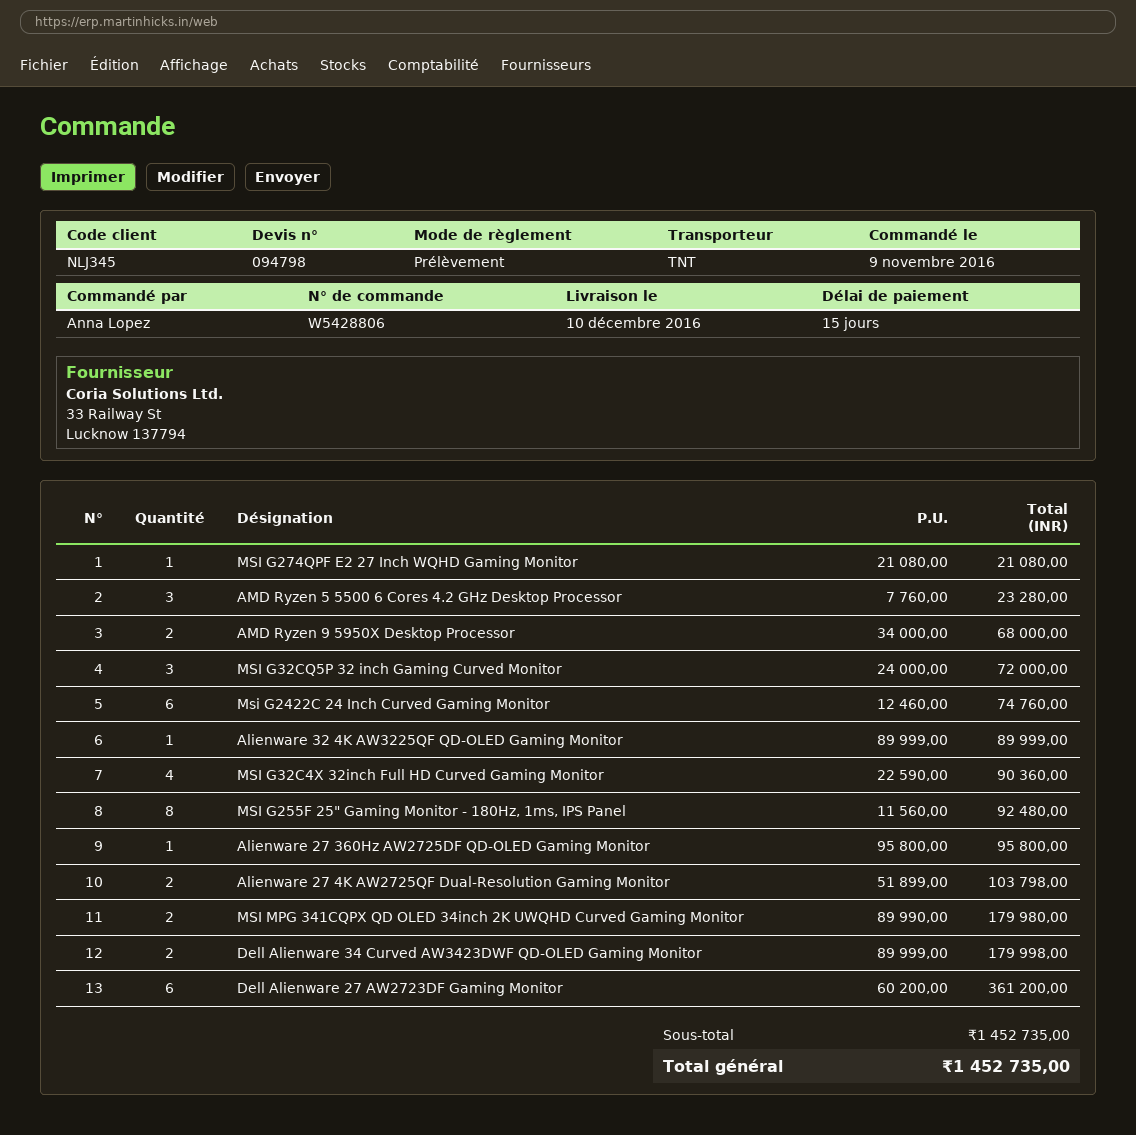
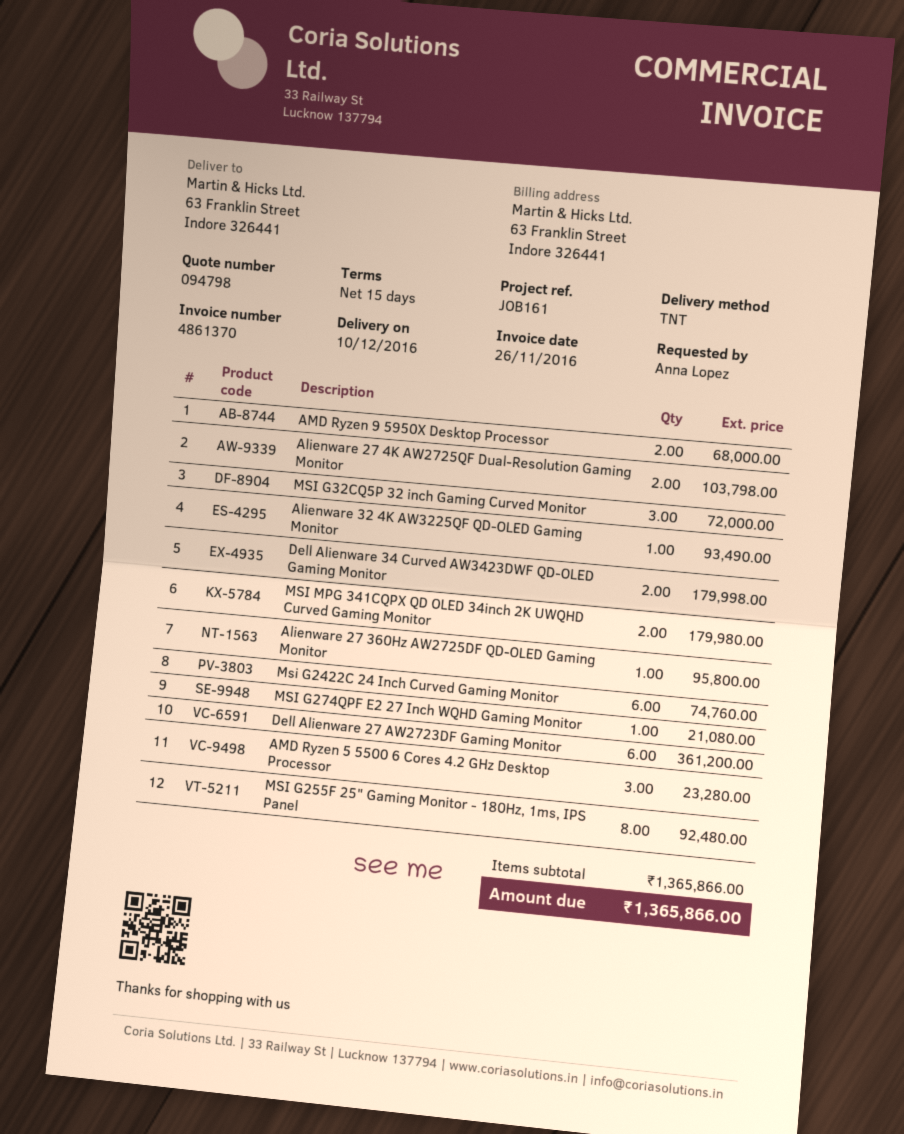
Alienware 32 4K AW3225QF QD-OLED Gaming Monitor: 1 for 89999.00 -> 1 for 93490.00
MSI G32C4X 32inch Full HD Curved Gaming Monitor: 4 for 90360.00 -> none
subtotal: 1452735.00 -> 1365866.00
total: 1452735.00 -> 1365866.00

